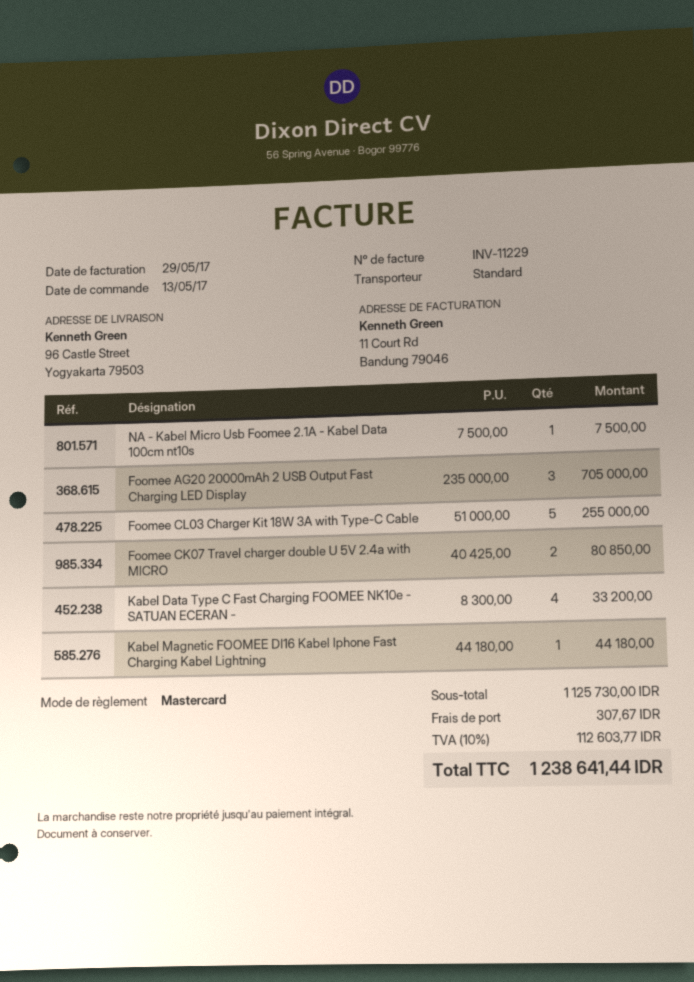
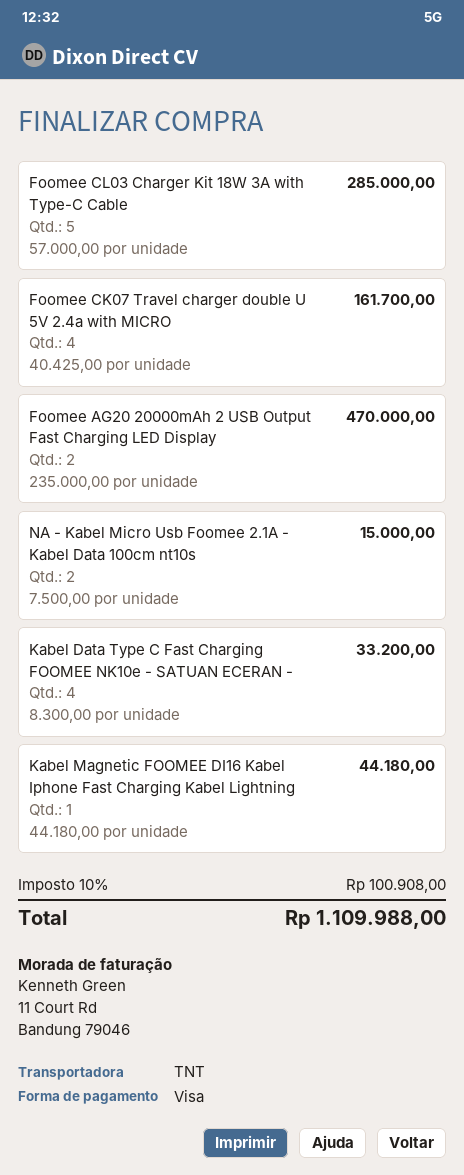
payment method: Mastercard -> Visa
shipping method: standard -> TNT
NA - Kabel Micro Usb Foomee 2.1A - Kabel Data 100cm nt10s: 1 x 7500.00 = 7500.00 -> 2 x 7500.00 = 15000.00
Foomee AG20 20000mAh 2 USB Output Fast Charging LED Display: 3 x 235000.00 = 705000.00 -> 2 x 235000.00 = 470000.00
Foomee CL03 Charger Kit 18W 3A with Type-C Cable: 5 x 51000.00 = 255000.00 -> 5 x 57000.00 = 285000.00
Foomee CK07 Travel charger double U 5V 2.4a with MICRO: 2 x 40425.00 = 80850.00 -> 4 x 40425.00 = 161700.00
shipping: 307.67 -> none
tax: 10% = 112603.77 -> 10% = 100908.00
total: 1238641.44 -> 1109988.00

